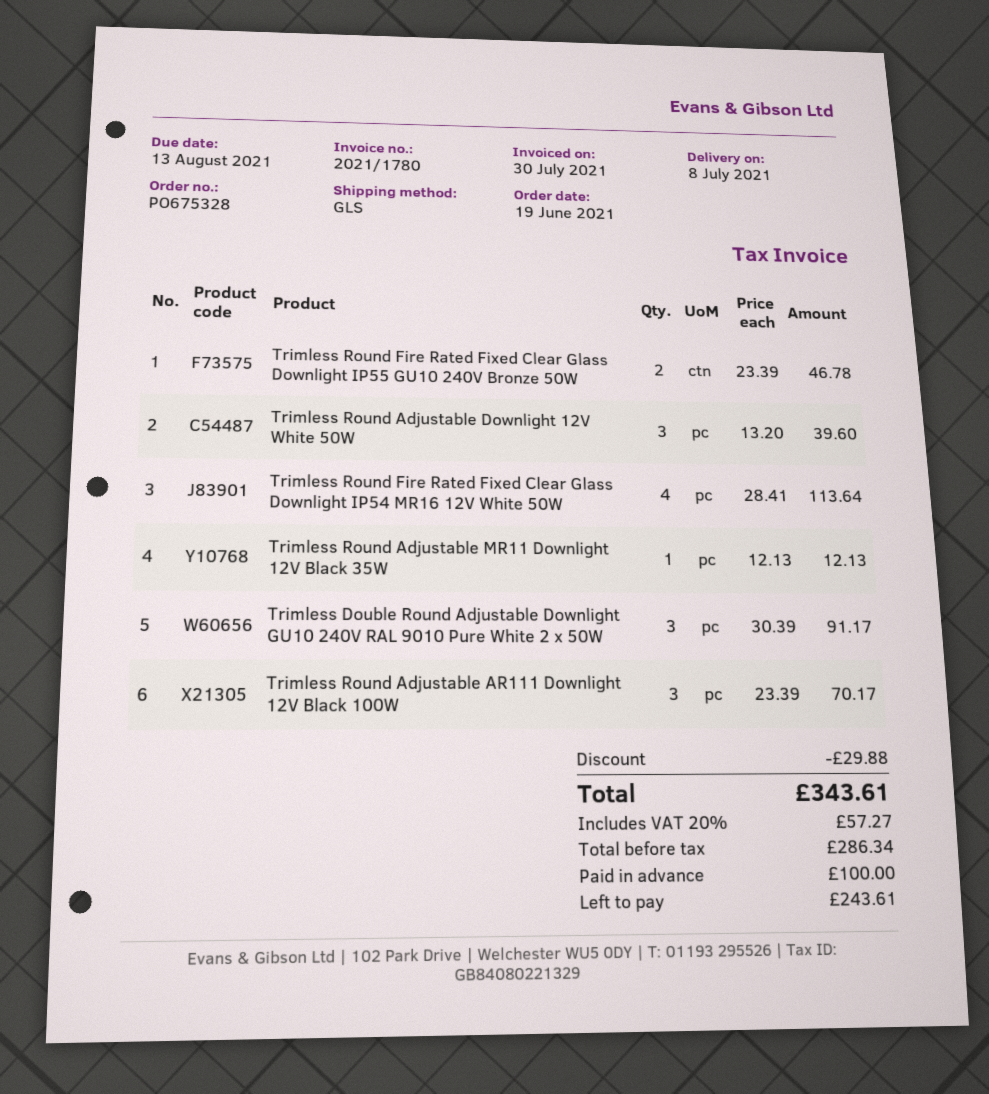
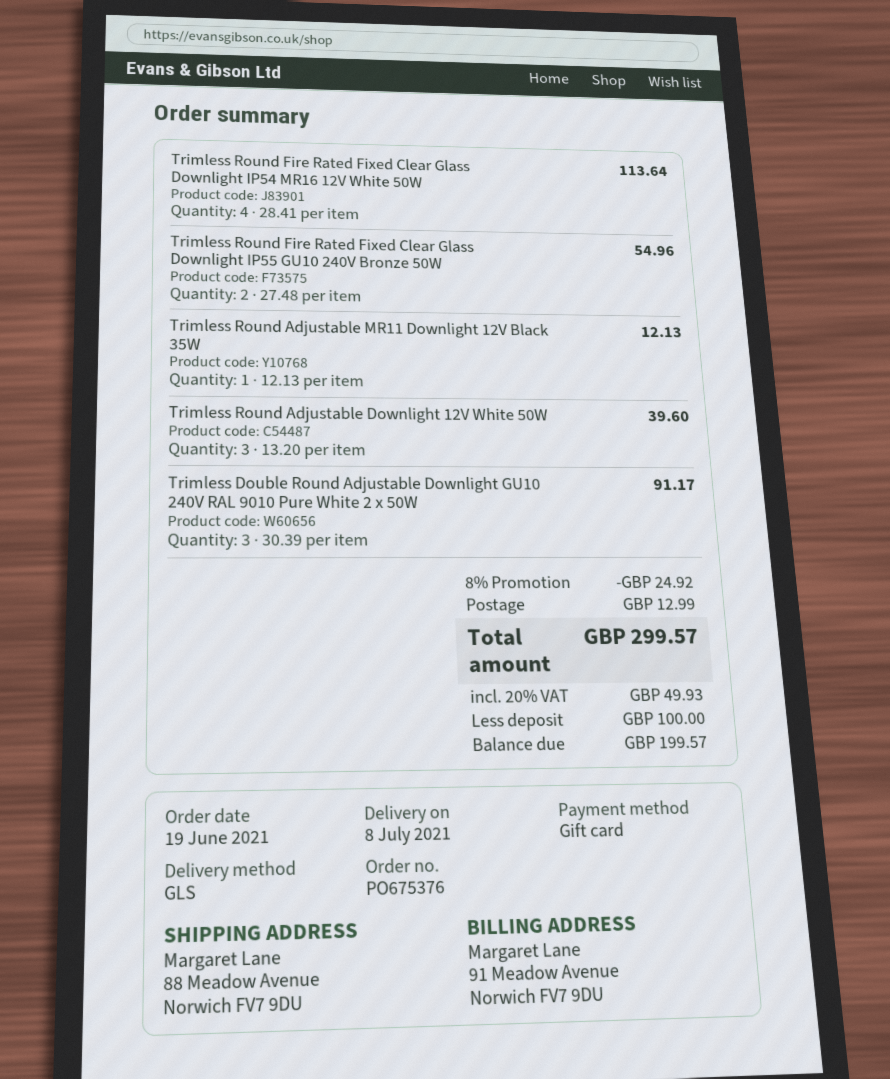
order number: PO675328 -> PO675376
Trimless Round Fire Rated Fixed Clear Glass Downlight IP55 GU10 240V Bronze 50W: 2 x 23.39 = 46.78 -> 2 x 27.48 = 54.96
Trimless Round Adjustable AR111 Downlight 12V Black 100W: 3 x 23.39 = 70.17 -> none
discount: 29.88 -> 24.92
shipping: none -> 12.99
tax: 20% = 57.27 -> 20% = 49.93
total: 343.61 -> 299.57
balance: 243.61 -> 199.57

